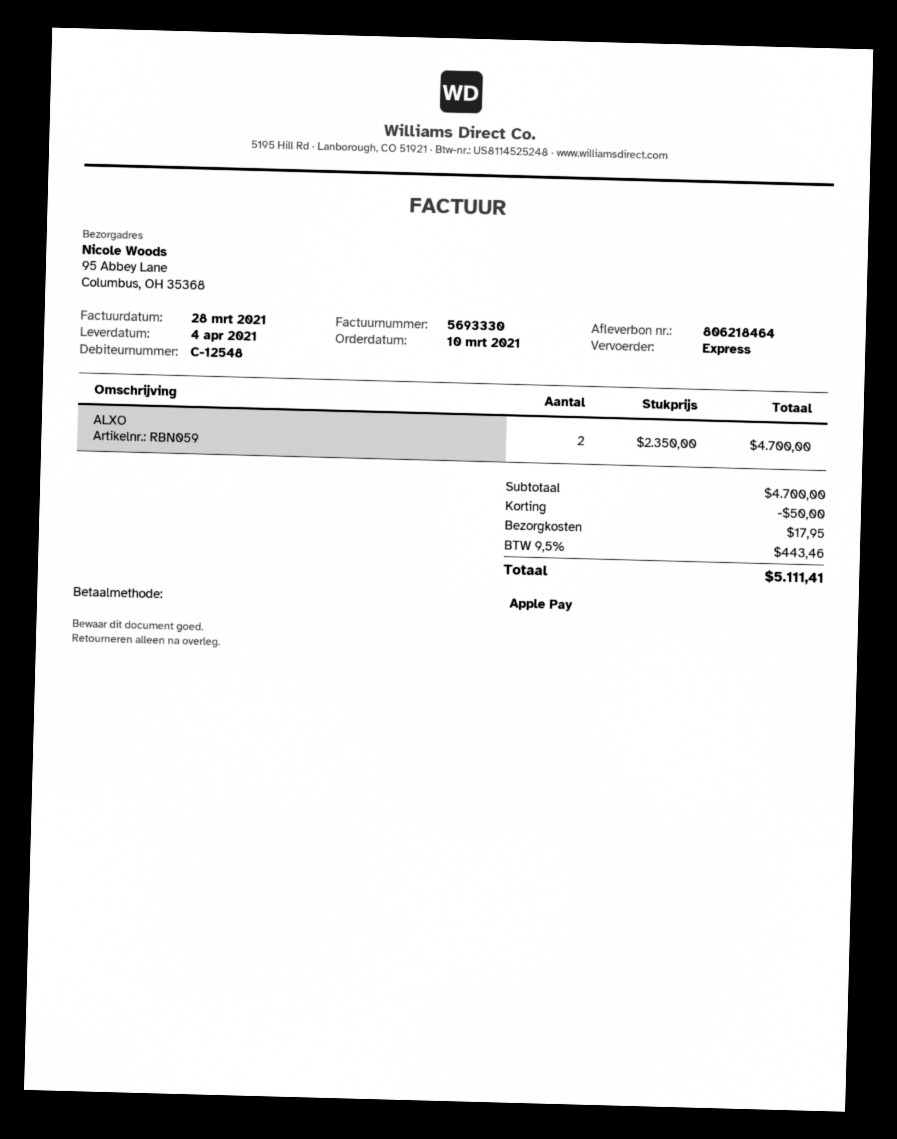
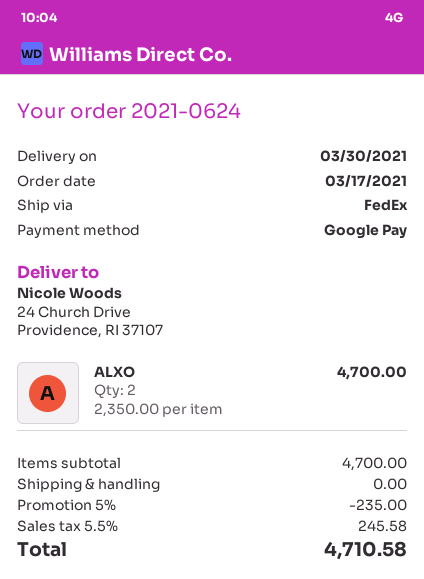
order date: 2021-03-10 -> 2021-03-17
delivery date: 2021-04-04 -> 2021-03-30
payment method: Apple Pay -> Google Pay
shipping method: express -> FedEx
ship to: 95 Abbey Lane, Columbus, OH 35368 -> 24 Church Drive, Providence, RI 37107
discount: 50.00 -> 235.00
shipping: 17.95 -> 0.00
tax: 9.5% = 443.46 -> 5.5% = 245.58
total: 5111.41 -> 4710.58

